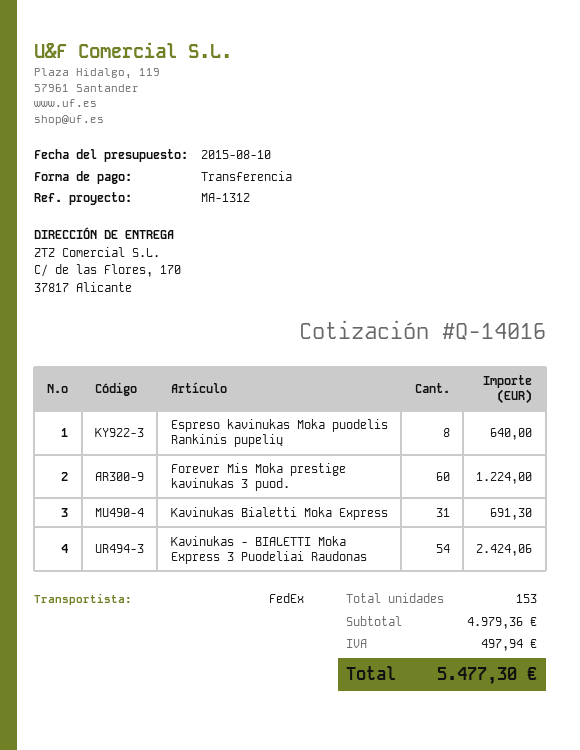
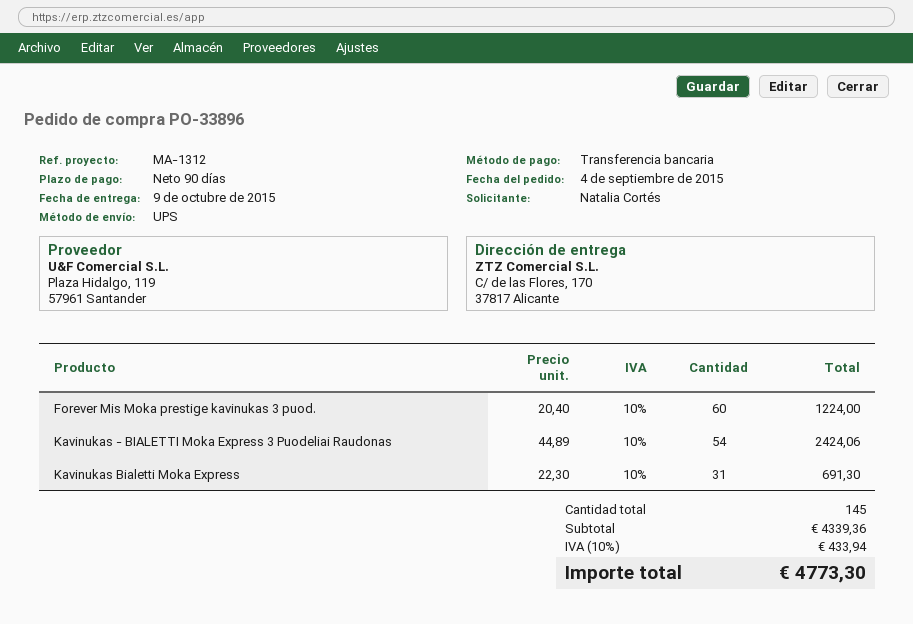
shipping method: FedEx -> UPS
Espreso kavinukas Moka puodelis Rankinis pupelių: 8 for 640.00 -> none
total quantity: 153 -> 145
subtotal: 4979.36 -> 4339.36
tax: 497.94 -> 433.94
total: 5477.30 -> 4773.30

